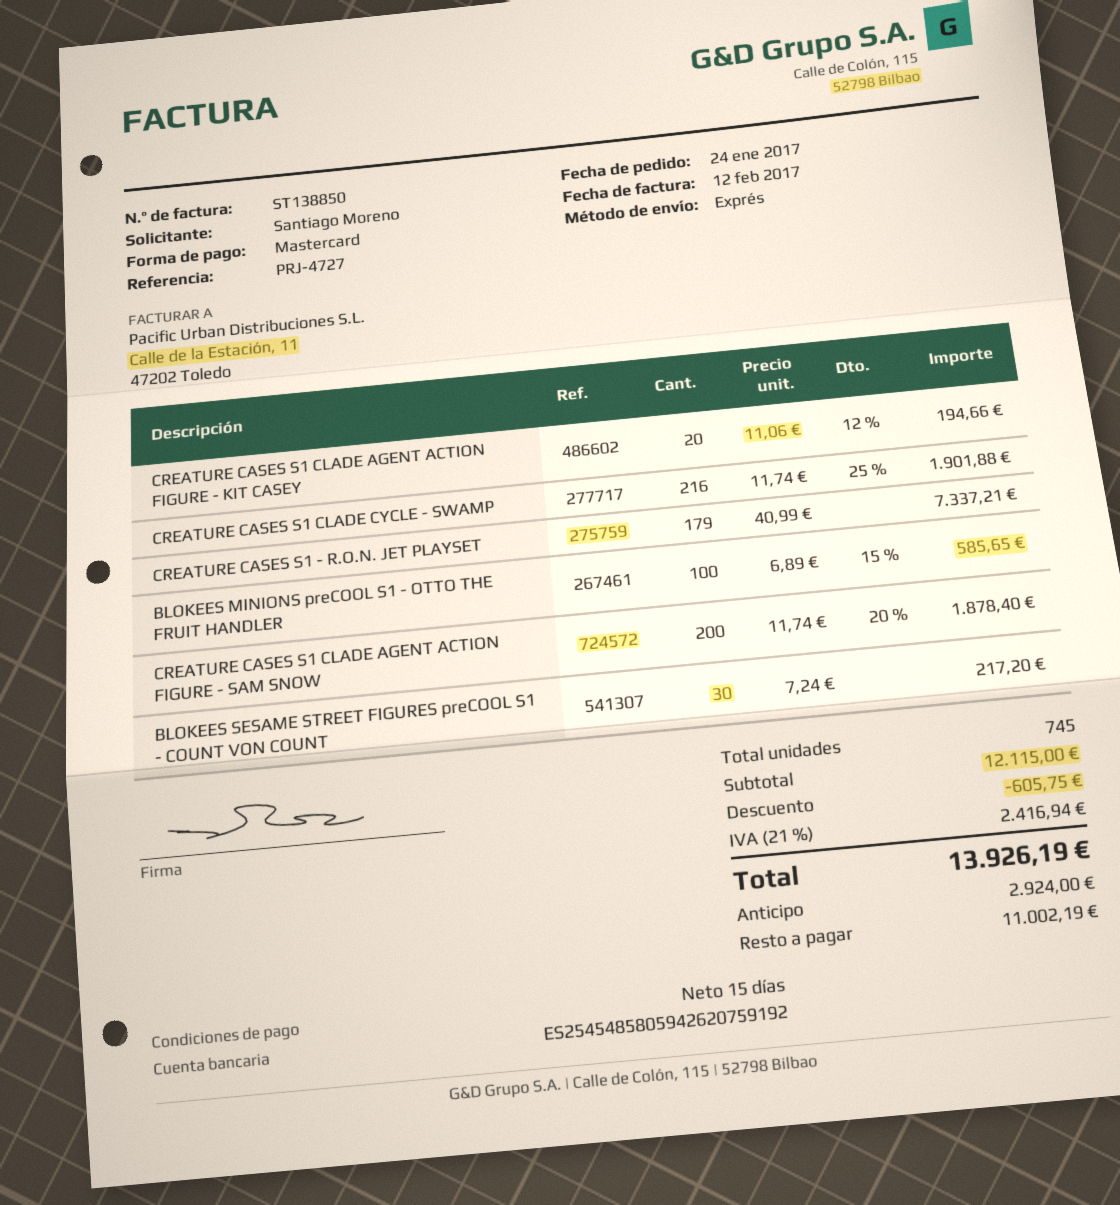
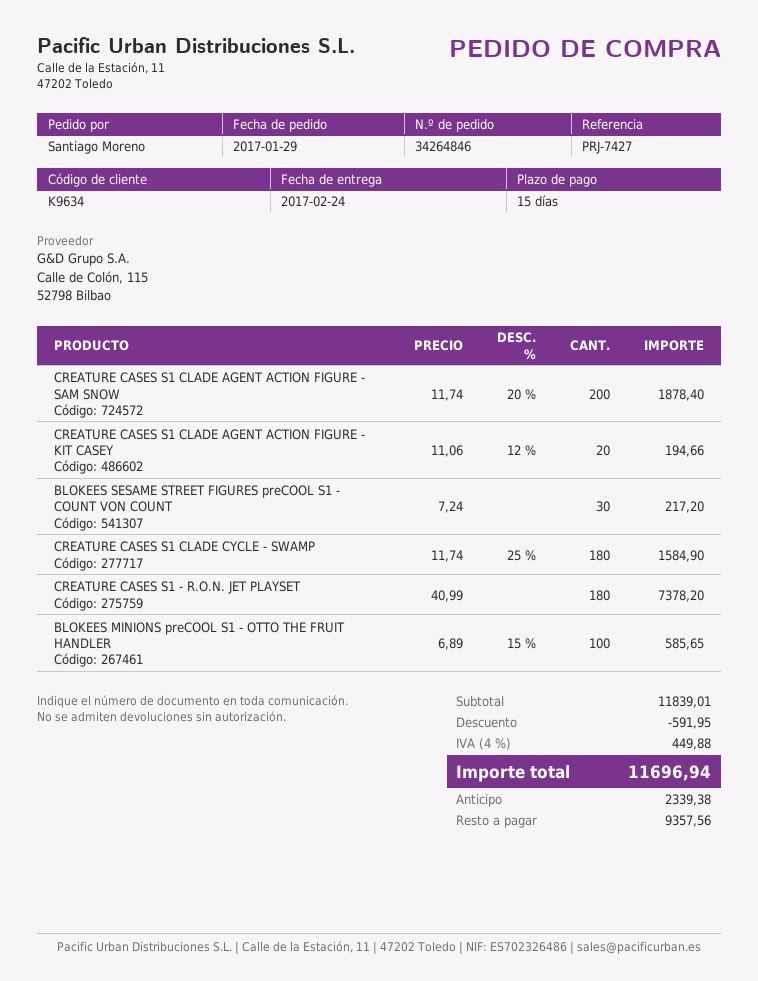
order date: 2017-01-24 -> 2017-01-29
reference: PRJ-4727 -> PRJ-7427
CREATURE CASES S1 CLADE CYCLE - SWAMP: 216 x 11.74 - 25% = 1901.88 -> 180 x 11.74 - 25% = 1584.90
CREATURE CASES S1 - R.O.N. JET PLAYSET: 179 x 40.99 = 7337.21 -> 180 x 40.99 = 7378.20
subtotal: 12115.00 -> 11839.01
discount: 605.75 -> 591.95
tax: 21% = 2416.94 -> 4% = 449.88
total: 13926.19 -> 11696.94
deposit: 2924.00 -> 2339.38
balance: 11002.19 -> 9357.56

